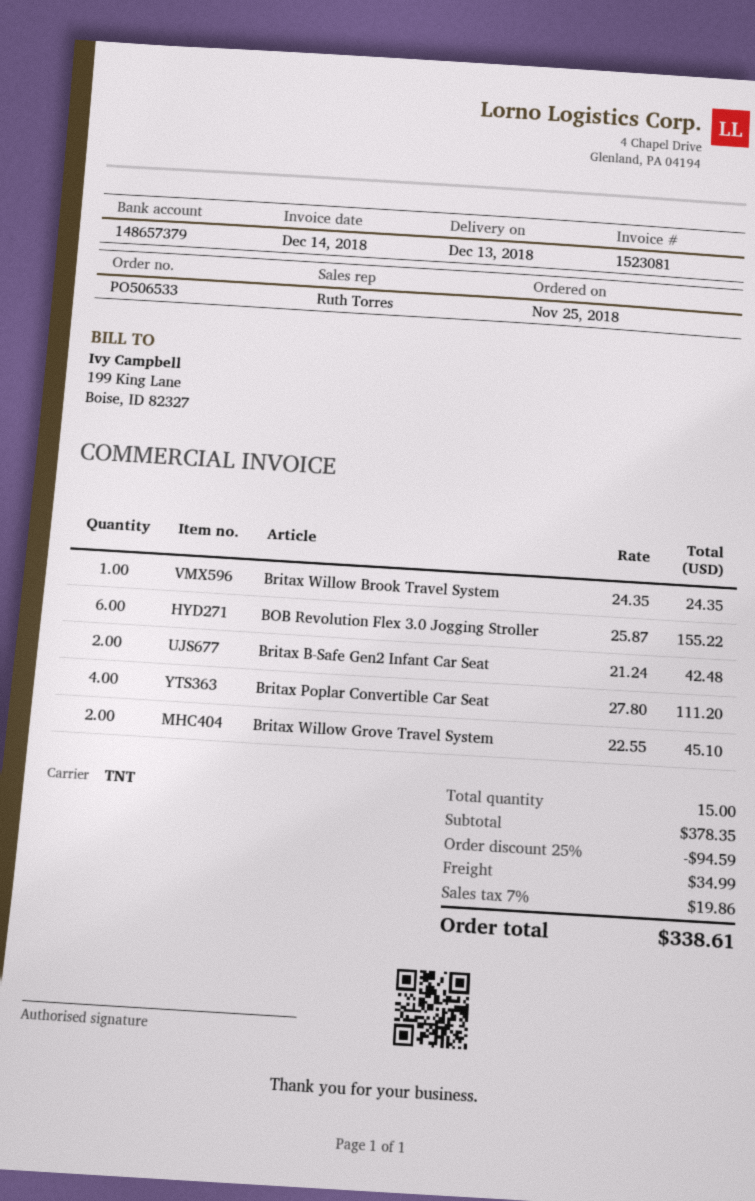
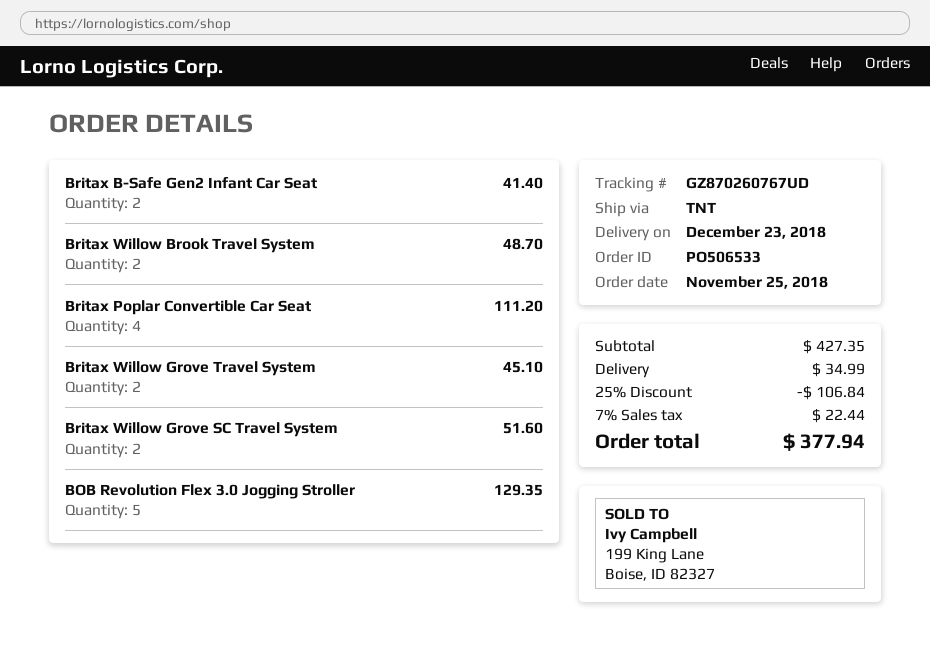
delivery date: 2018-12-13 -> 2018-12-23
Britax Willow Brook Travel System: 1 for 24.35 -> 2 for 48.70
BOB Revolution Flex 3.0 Jogging Stroller: 6 for 155.22 -> 5 for 129.35
Britax B-Safe Gen2 Infant Car Seat: 2 for 42.48 -> 2 for 41.40
Britax Willow Grove SC Travel System: none -> 2 for 51.60
subtotal: 378.35 -> 427.35
discount: 25% = 94.59 -> 25% = 106.84
tax: 7% = 19.86 -> 7% = 22.44
total: 338.61 -> 377.94

